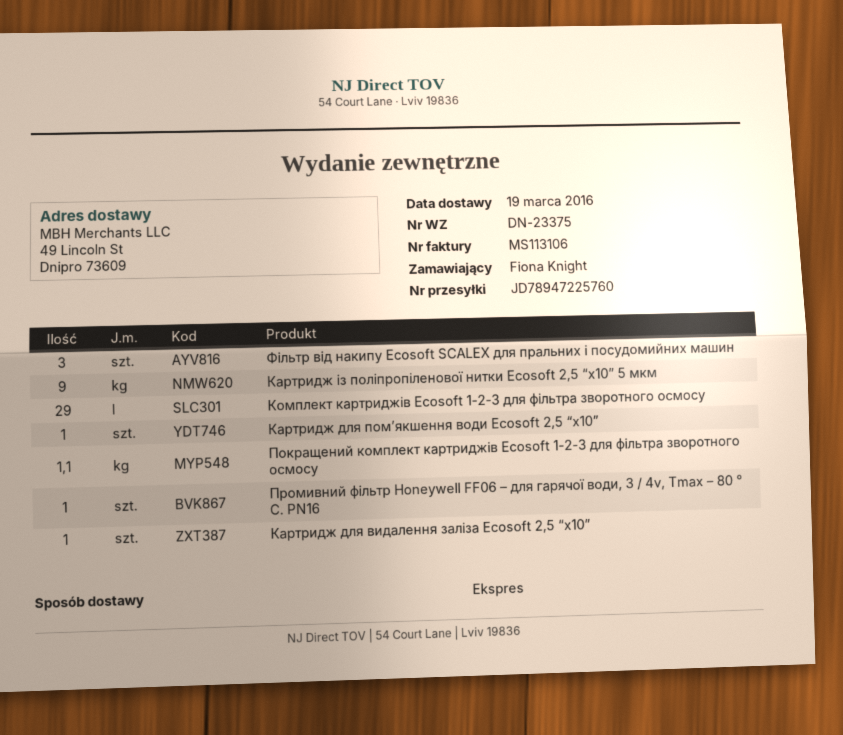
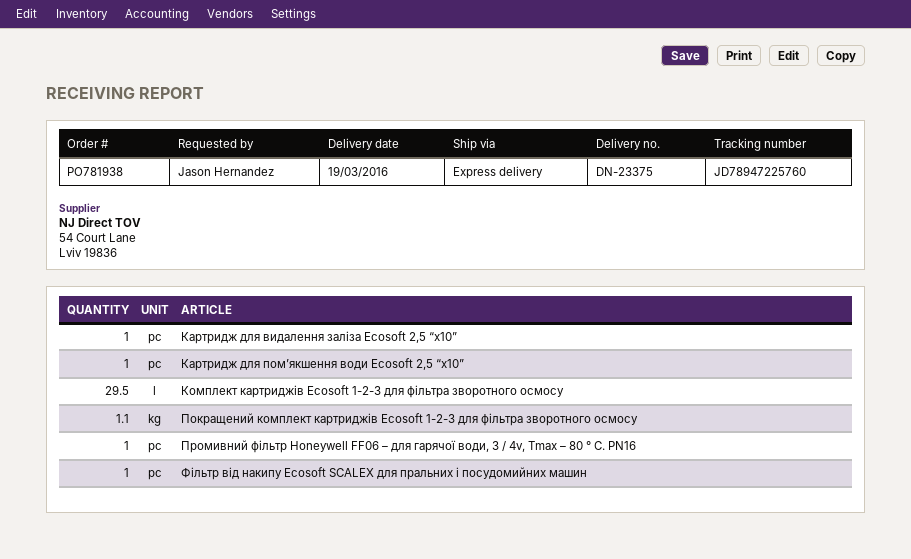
ordered by: Fiona Knight -> Jason Hernandez
Фільтр від накипу Ecosoft SCALEX для пральних і посудомийних машин: 3 -> 1
Картридж із поліпропіленової нитки Ecosoft 2,5 “x10” 5 мкм: 9 -> none
Комплект картриджів Ecosoft 1-2-3 для фільтра зворотного осмосу: 29 -> 29.5

